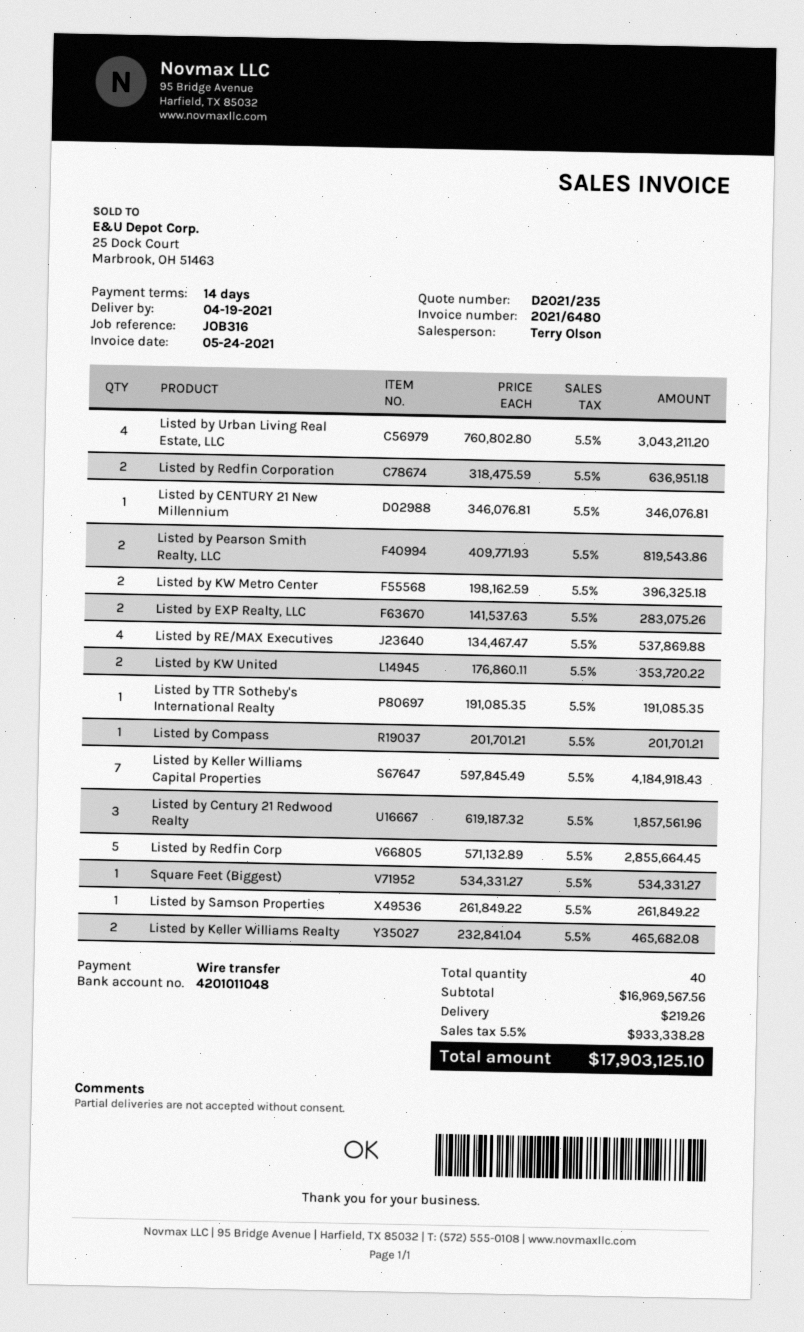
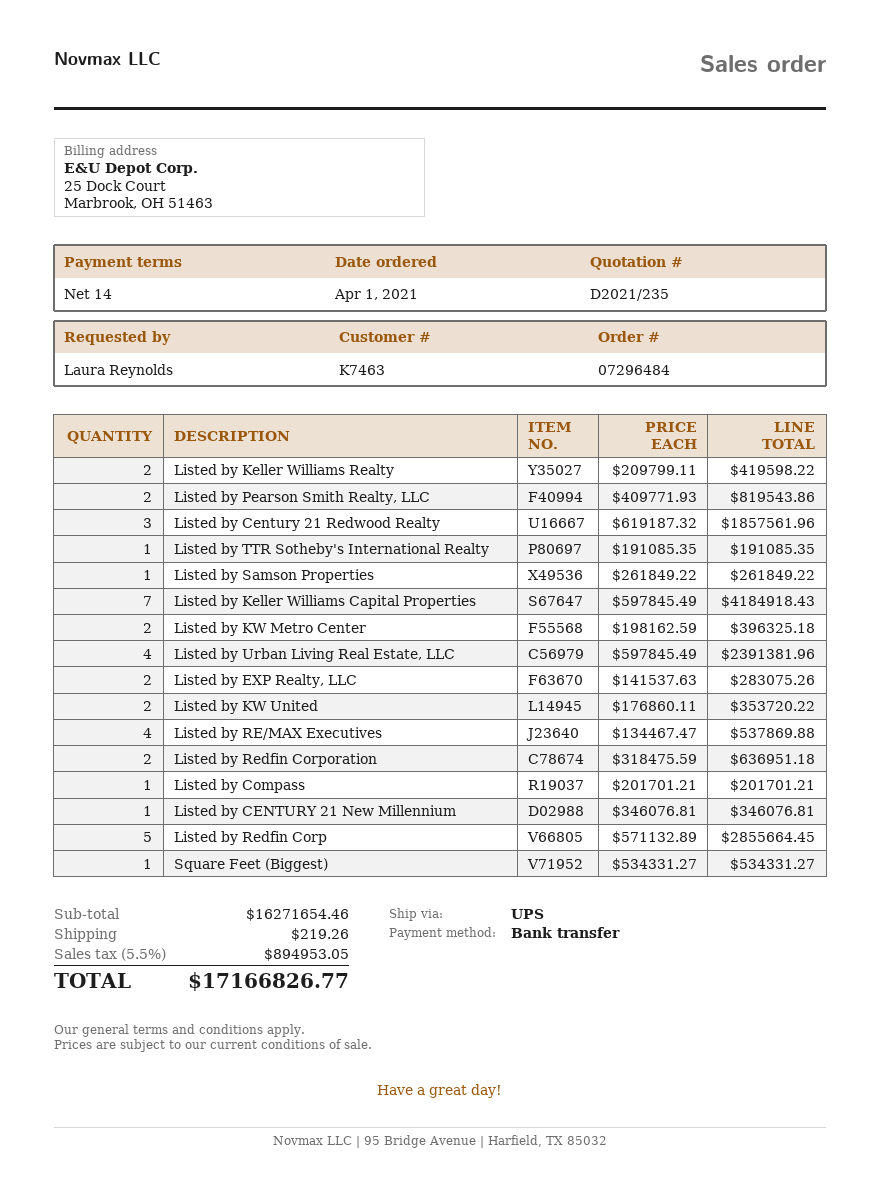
Listed by Urban Living Real Estate, LLC: 4 x 760802.80 = 3043211.20 -> 4 x 597845.49 = 2391381.96
Listed by Keller Williams Realty: 2 x 232841.04 = 465682.08 -> 2 x 209799.11 = 419598.22
subtotal: 16969567.56 -> 16271654.46
tax: 5.5% = 933338.28 -> 5.5% = 894953.05
total: 17903125.10 -> 17166826.77

